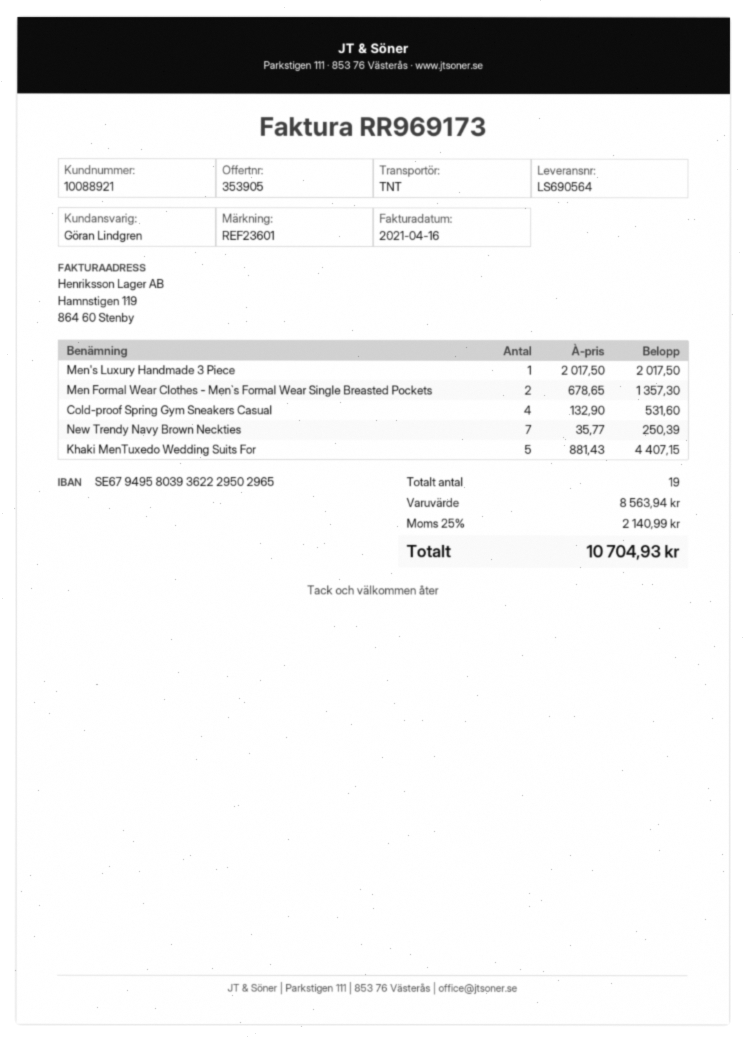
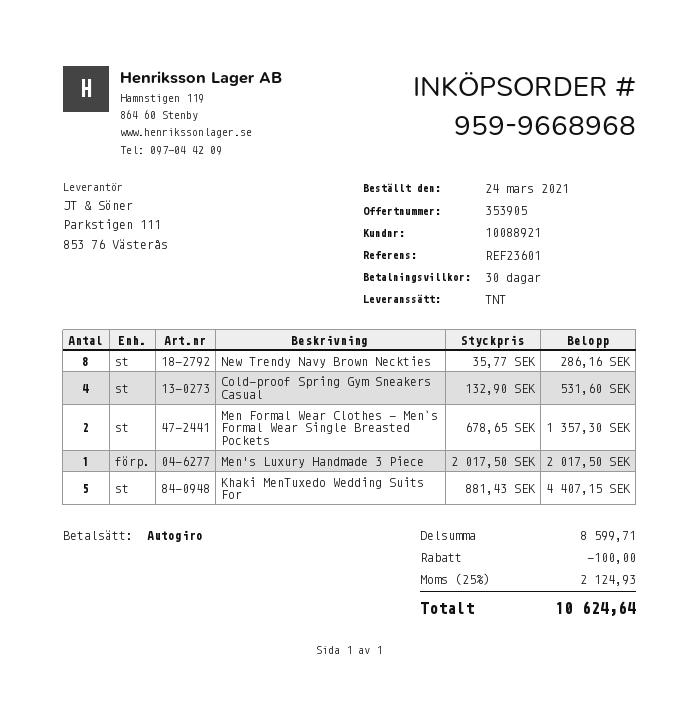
New Trendy Navy Brown Neckties: 7 x 35.77 = 250.39 -> 8 x 35.77 = 286.16
subtotal: 8563.94 -> 8599.71
discount: none -> 100.00
tax: 25% = 2140.99 -> 25% = 2124.93
total: 10704.93 -> 10624.64

